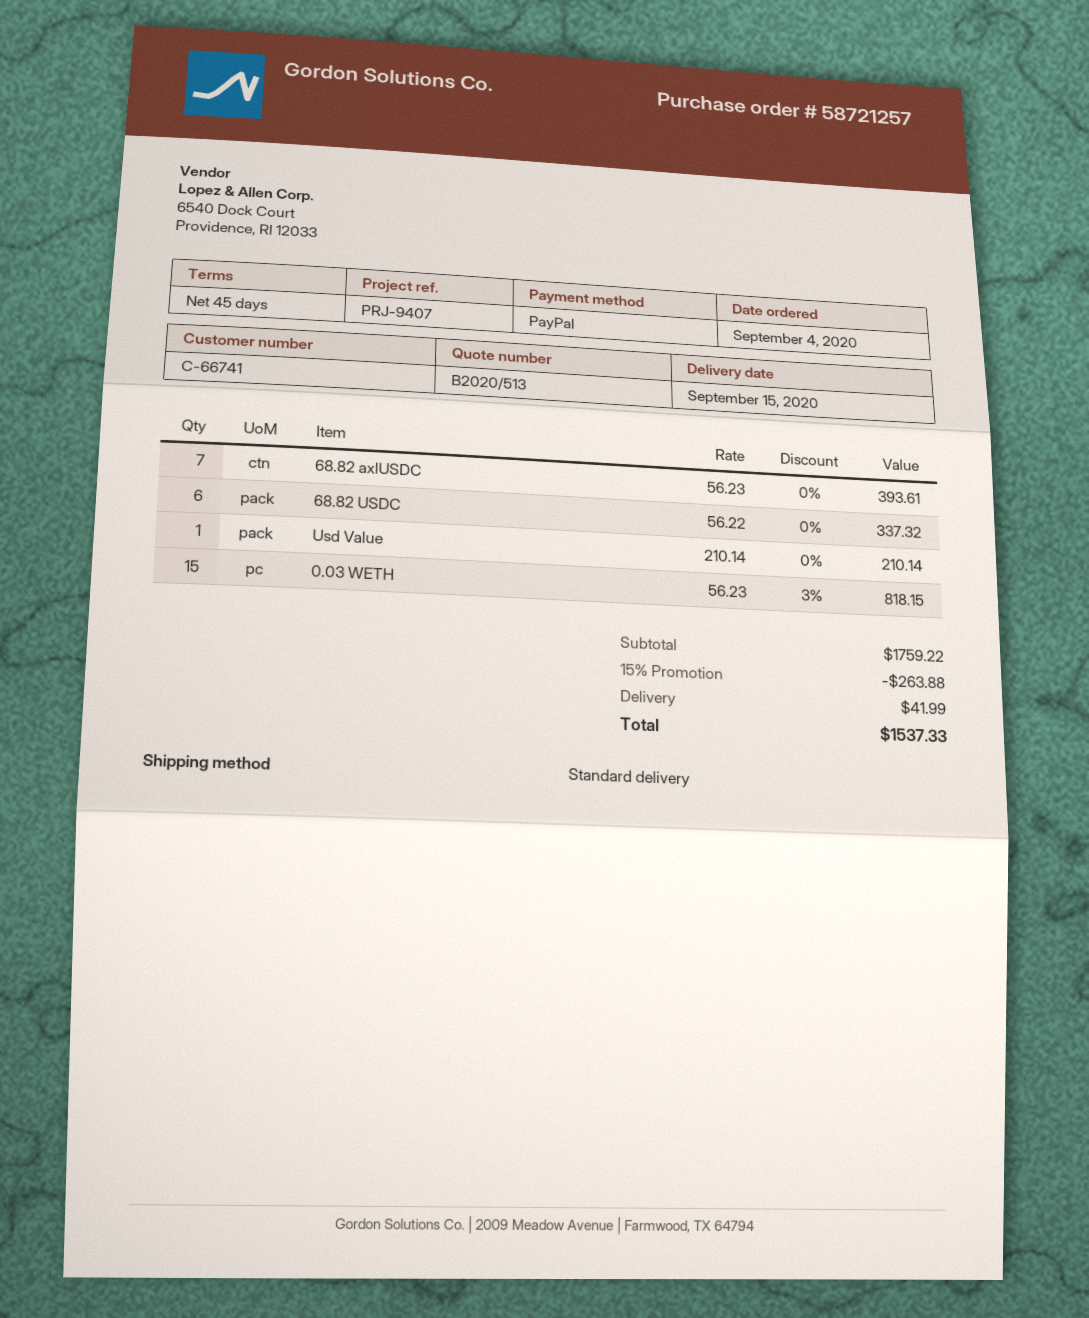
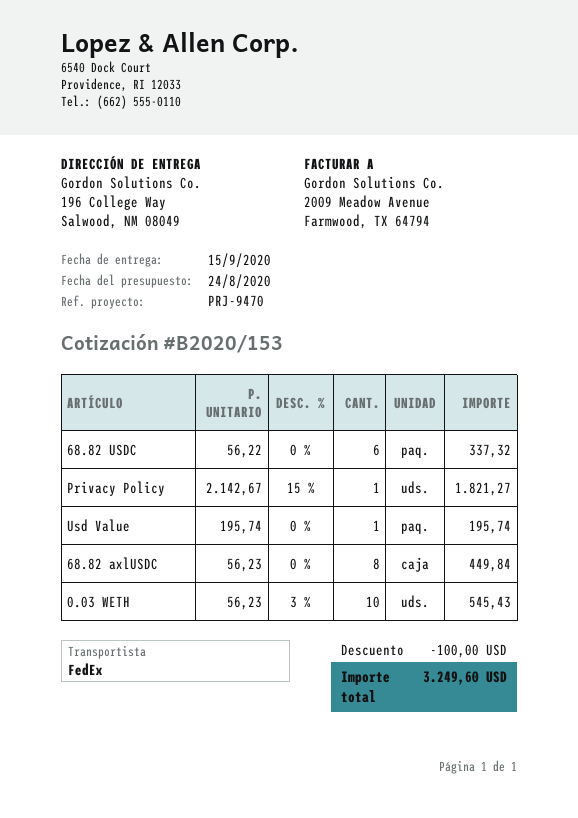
quote number: B2020/513 -> B2020/153
reference: PRJ-9407 -> PRJ-9470
shipping method: standard -> FedEx
68.82 axlUSDC: 7 x 56.23 = 393.61 -> 8 x 56.23 = 449.84
Usd Value: 1 x 210.14 = 210.14 -> 1 x 195.74 = 195.74
0.03 WETH: 15 x 56.23 - 3% = 818.15 -> 10 x 56.23 - 3% = 545.43
Privacy Policy: none -> 1 x 2142.67 - 15% = 1821.27
discount: 263.88 -> 100.00
shipping: 41.99 -> none
total: 1537.33 -> 3249.60

